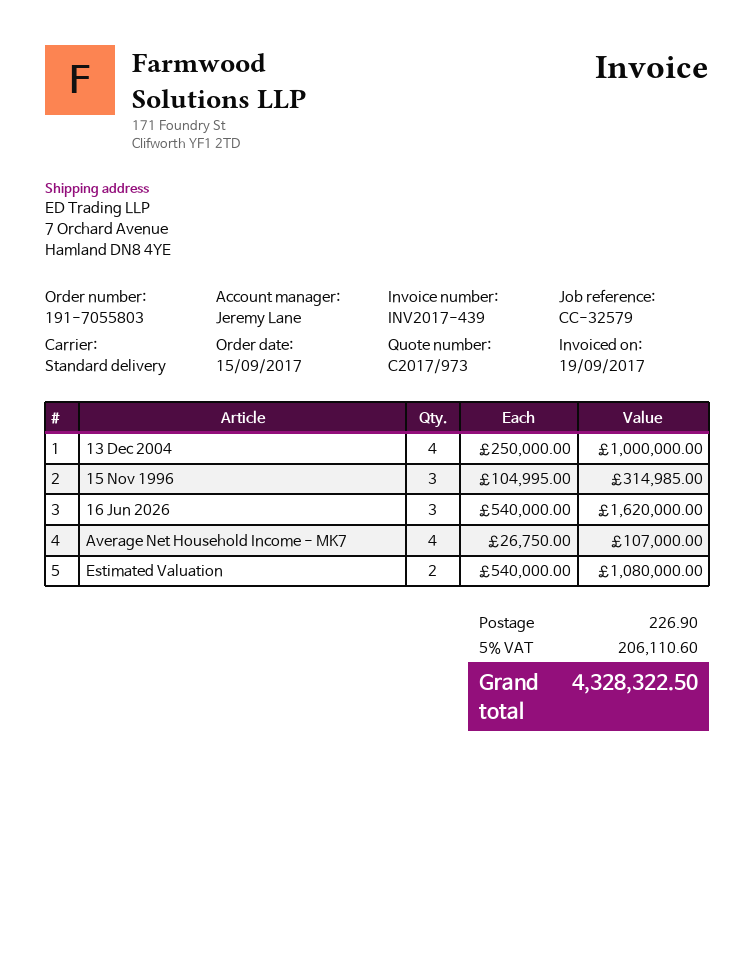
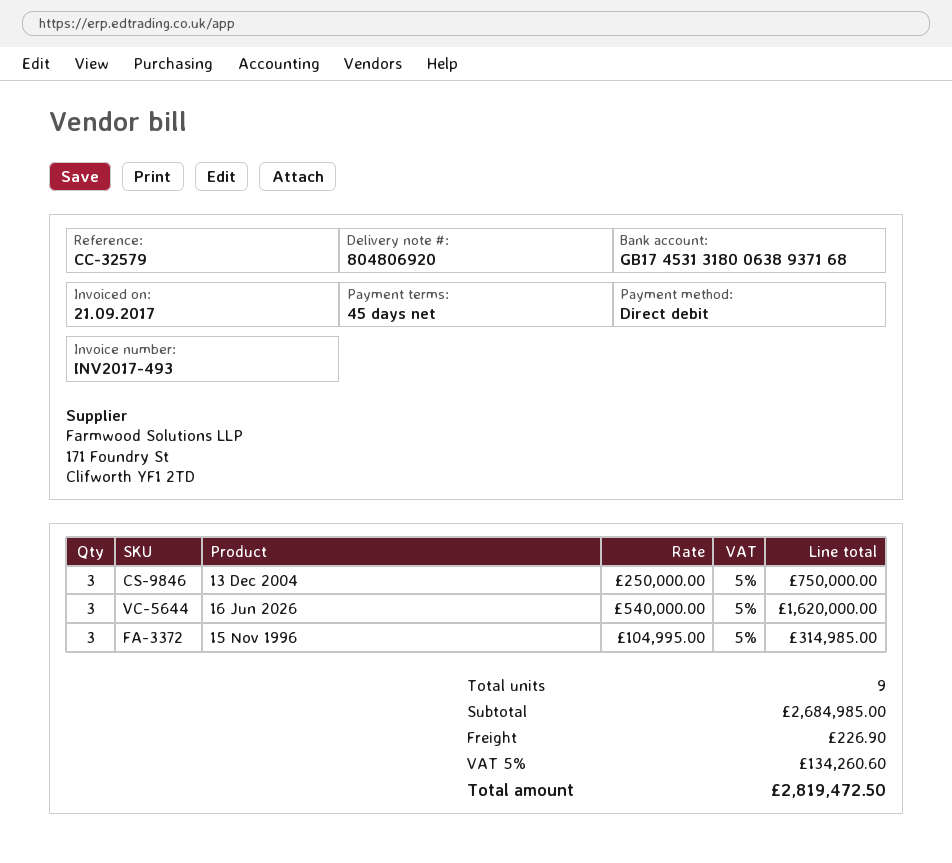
invoice number: INV2017-439 -> INV2017-493
invoice date: 2017-09-19 -> 2017-09-21
13 Dec 2004: 4 x 250000.00 = 1000000.00 -> 3 x 250000.00 = 750000.00
Average Net Household Income - MK7: 4 x 26750.00 = 107000.00 -> none
Estimated Valuation: 2 x 540000.00 = 1080000.00 -> none
tax: 5% = 206110.60 -> 5% = 134260.60
total: 4328322.50 -> 2819472.50

